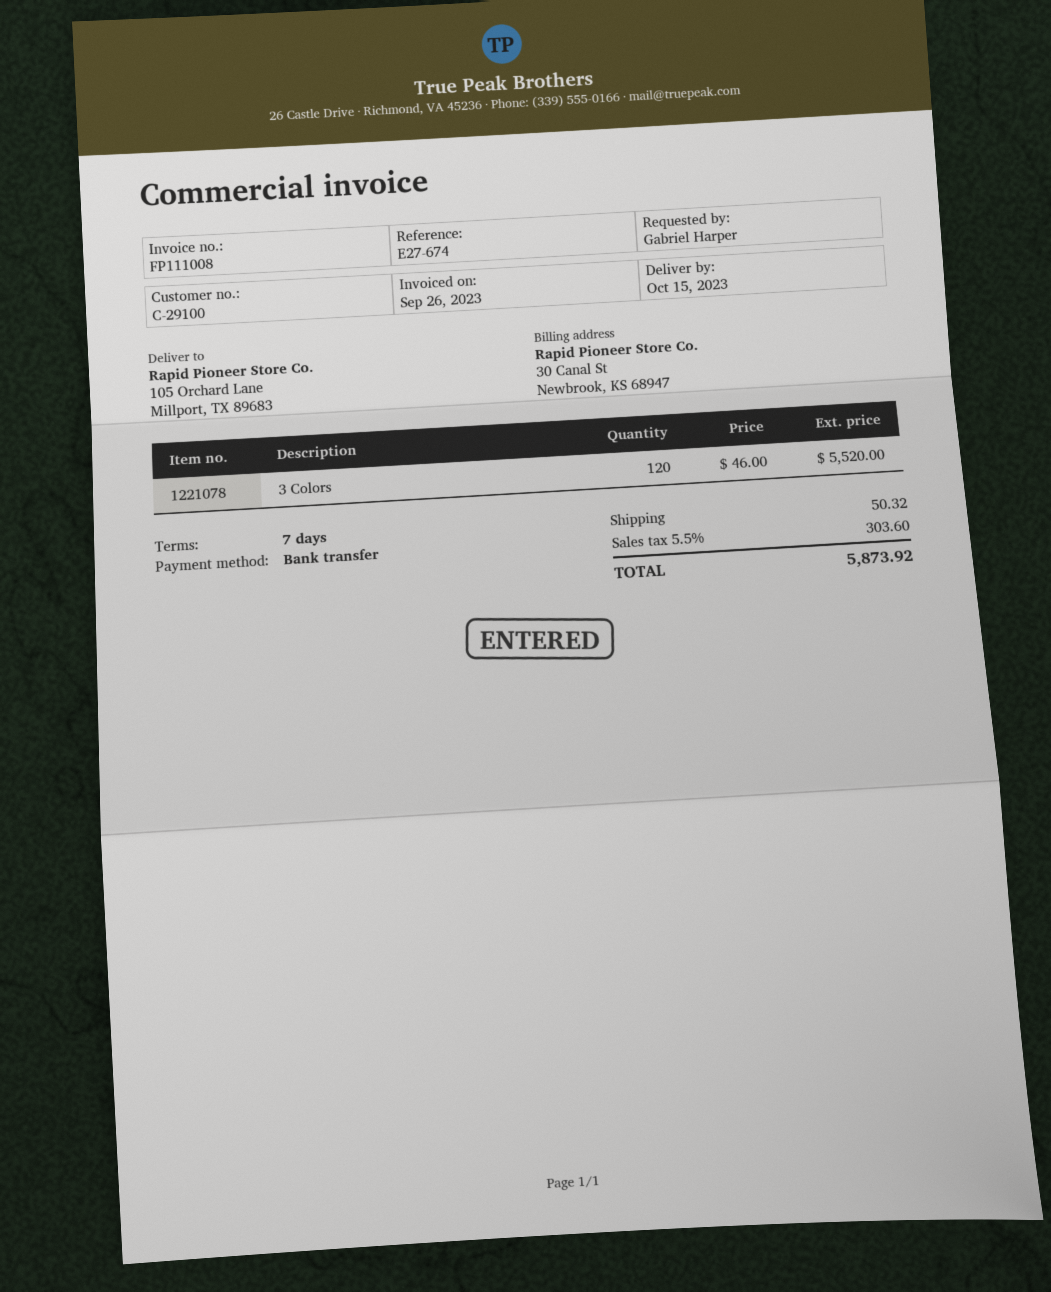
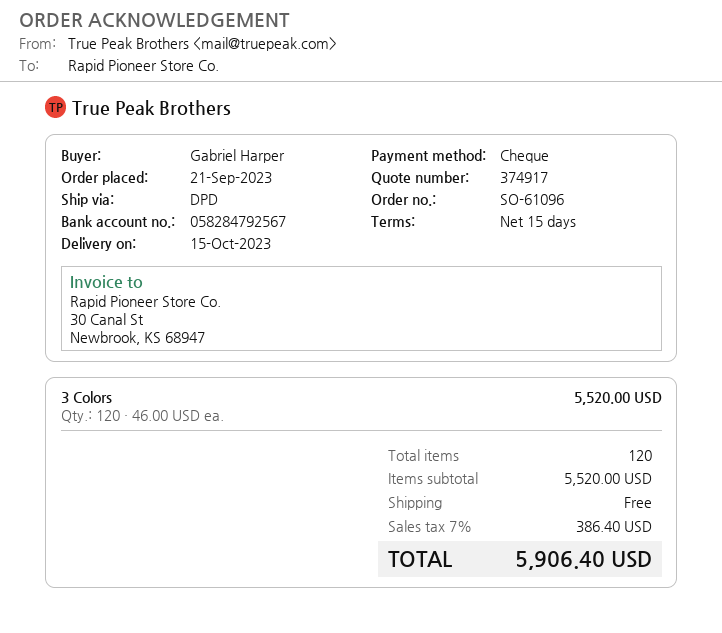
payment terms: 7 days -> 15 days
payment method: bank transfer -> cheque
shipping: 50.32 -> 0.00
tax: 5.5% = 303.60 -> 7% = 386.40
total: 5873.92 -> 5906.40

